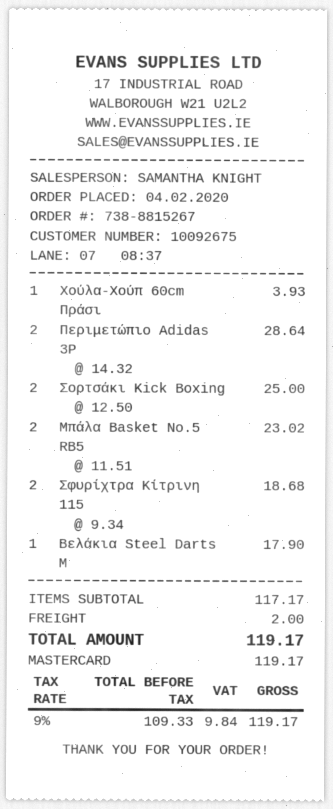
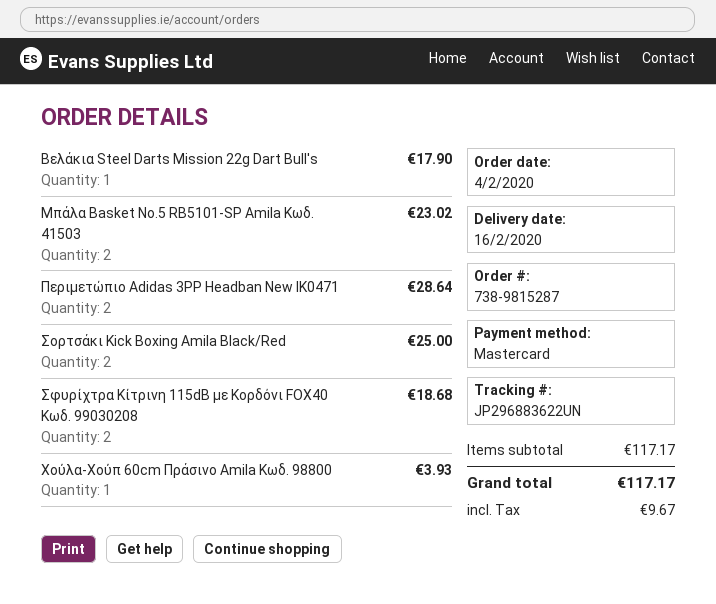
order number: 738-8815267 -> 738-9815287
shipping: 2.00 -> none
tax: 9.84 -> 9.67
total: 119.17 -> 117.17

